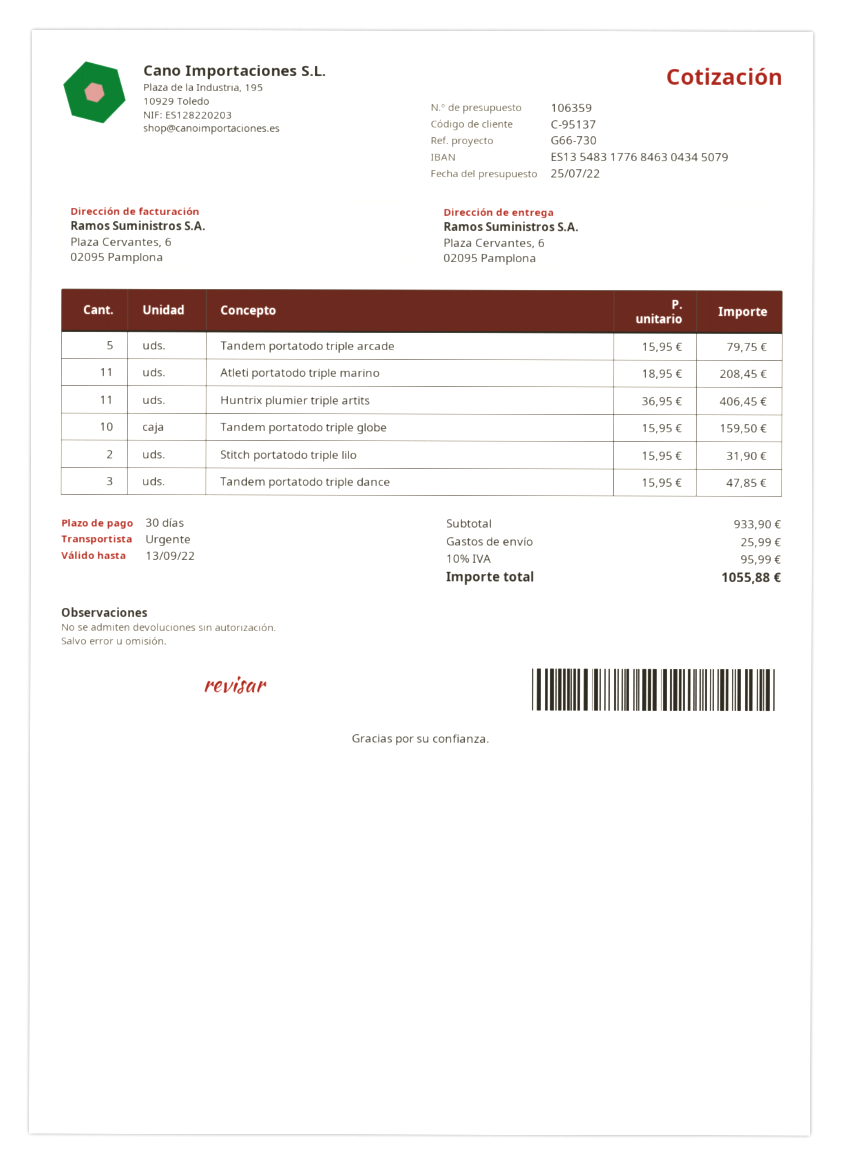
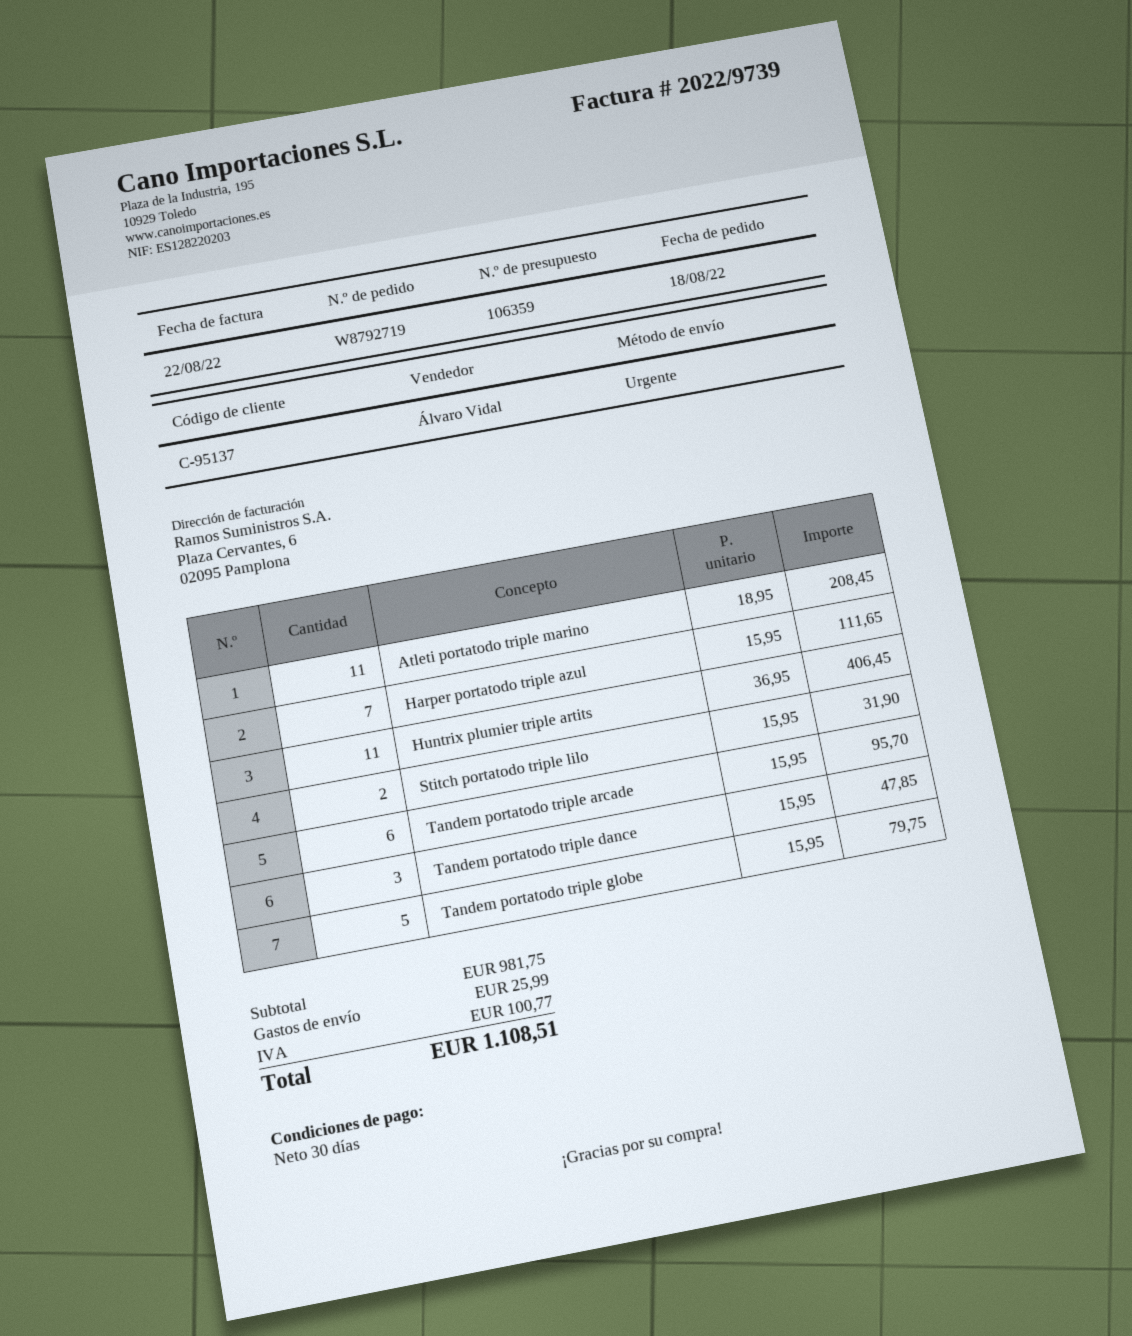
Tandem portatodo triple arcade: 5 x 15.95 = 79.75 -> 6 x 15.95 = 95.70
Tandem portatodo triple globe: 10 x 15.95 = 159.50 -> 5 x 15.95 = 79.75
Harper portatodo triple azul: none -> 7 x 15.95 = 111.65
subtotal: 933.90 -> 981.75
tax: 95.99 -> 100.77
total: 1055.88 -> 1108.51

